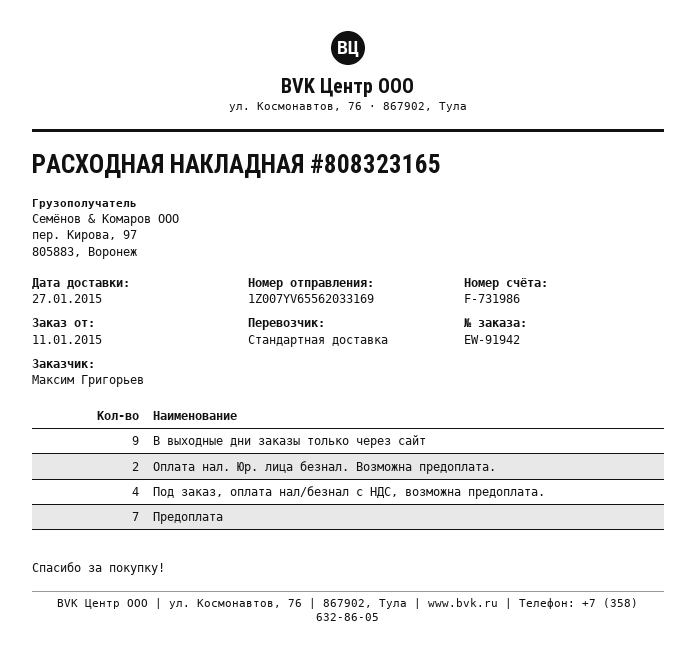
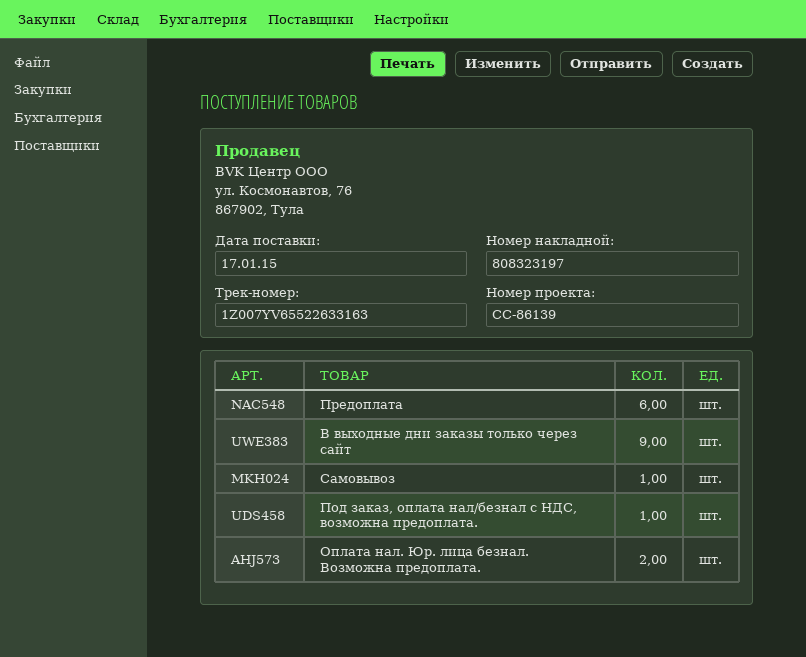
delivery note number: 808323165 -> 808323197
delivery date: 2015-01-27 -> 2015-01-17
tracking number: 1Z007YV65562033169 -> 1Z007YV65522633163
Под заказ, оплата нал/безнал с НДС, возможна предоплата.: 4 -> 1
Предоплата: 7 -> 6
Самовывоз: none -> 1

